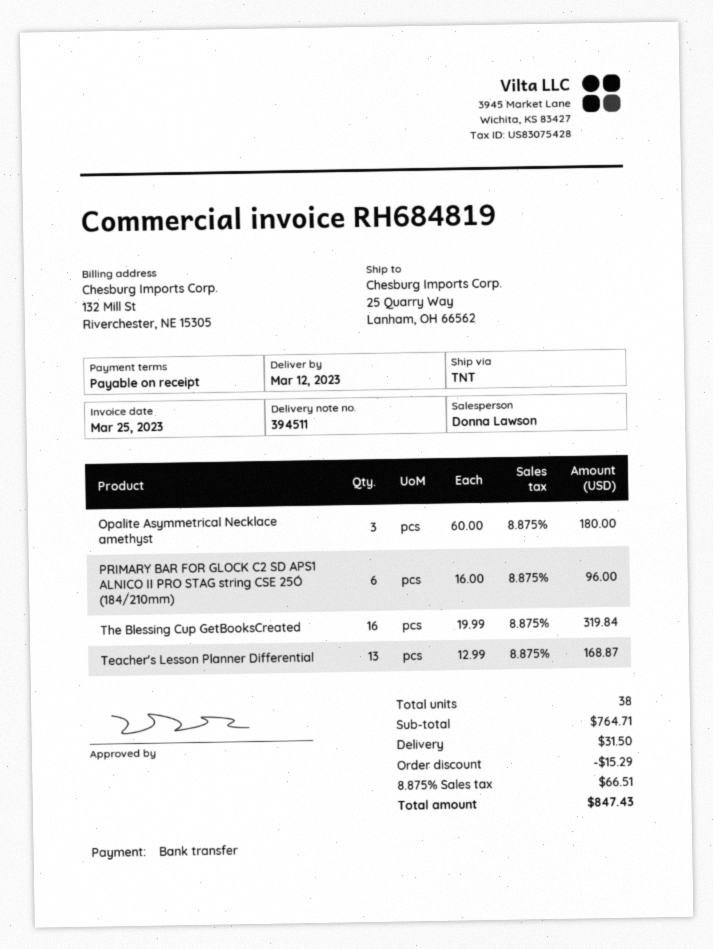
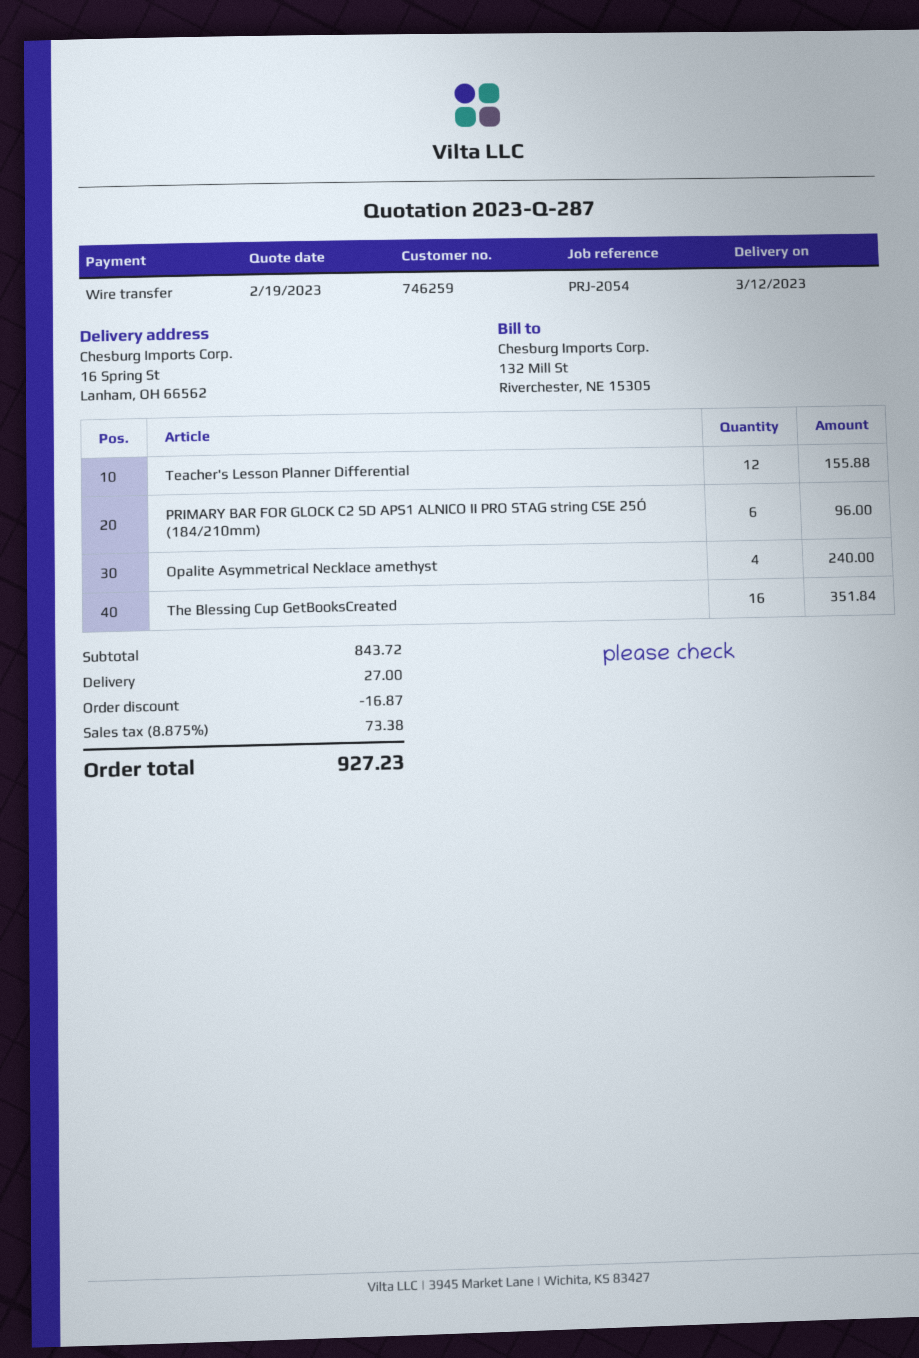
ship to: 25 Quarry Way, Lanham, OH 66562 -> 16 Spring St, Lanham, OH 66562
Opalite Asymmetrical Necklace amethyst: 3 for 180.00 -> 4 for 240.00
The Blessing Cup GetBooksCreated: 16 for 319.84 -> 16 for 351.84
Teacher's Lesson Planner Differential: 13 for 168.87 -> 12 for 155.88
subtotal: 764.71 -> 843.72
discount: 15.29 -> 16.87
shipping: 31.50 -> 27.00
tax: 8.875% = 66.51 -> 8.875% = 73.38
total: 847.43 -> 927.23

